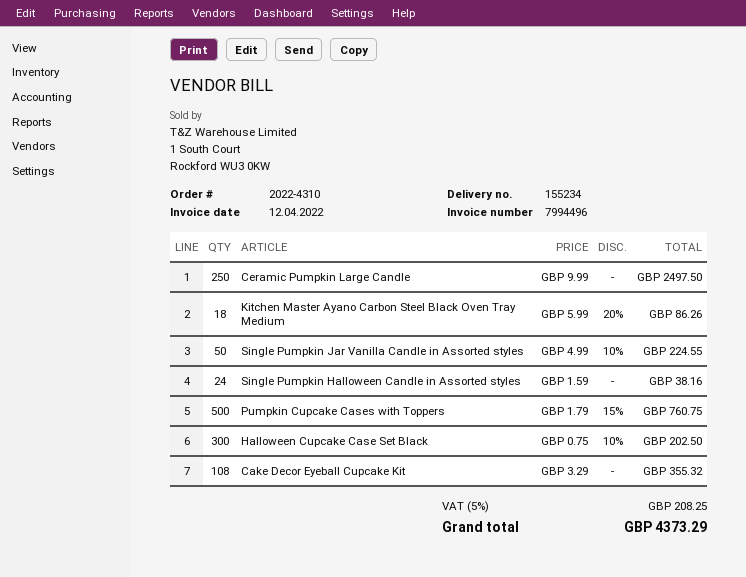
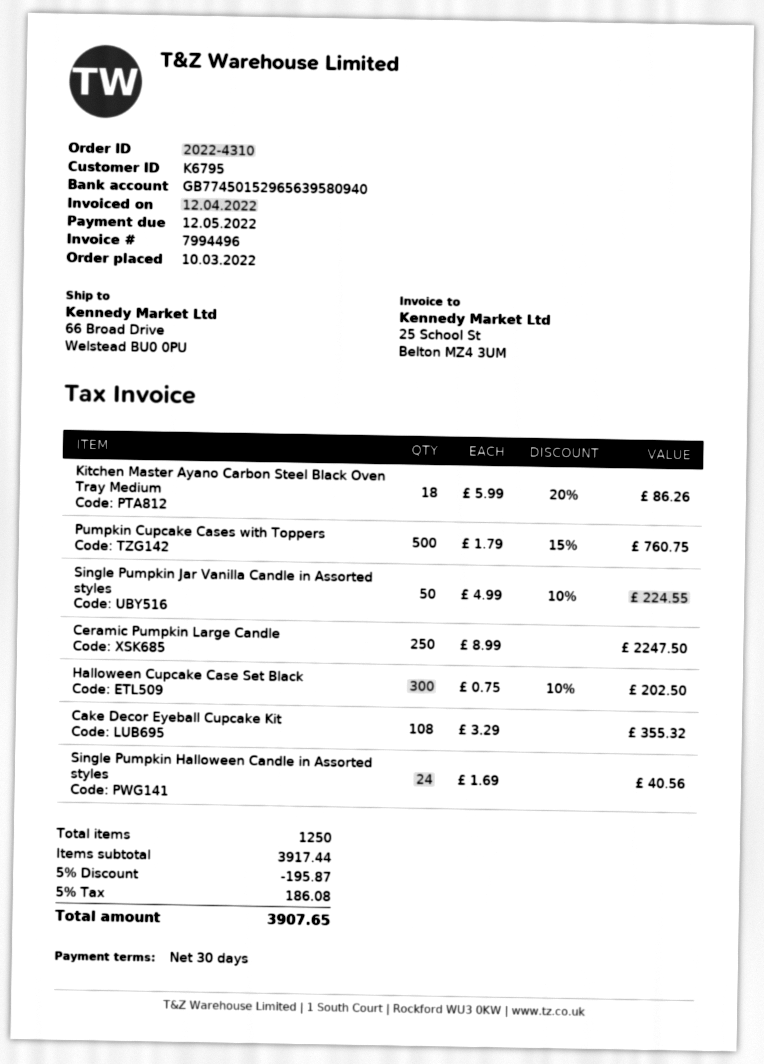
Ceramic Pumpkin Large Candle: 250 x 9.99 = 2497.50 -> 250 x 8.99 = 2247.50
Single Pumpkin Halloween Candle in Assorted styles: 24 x 1.59 = 38.16 -> 24 x 1.69 = 40.56
discount: none -> 5% = 195.87
tax: 5% = 208.25 -> 5% = 186.08
total: 4373.29 -> 3907.65

